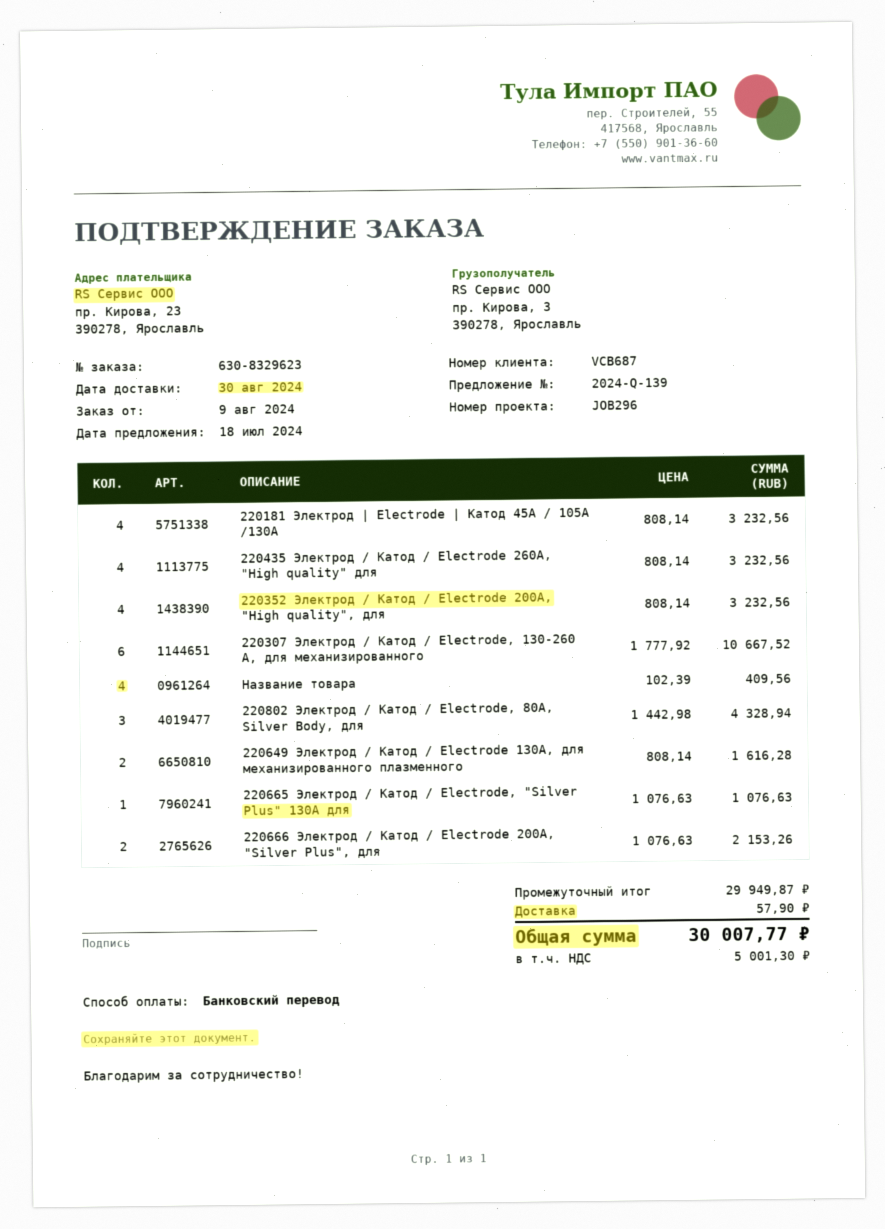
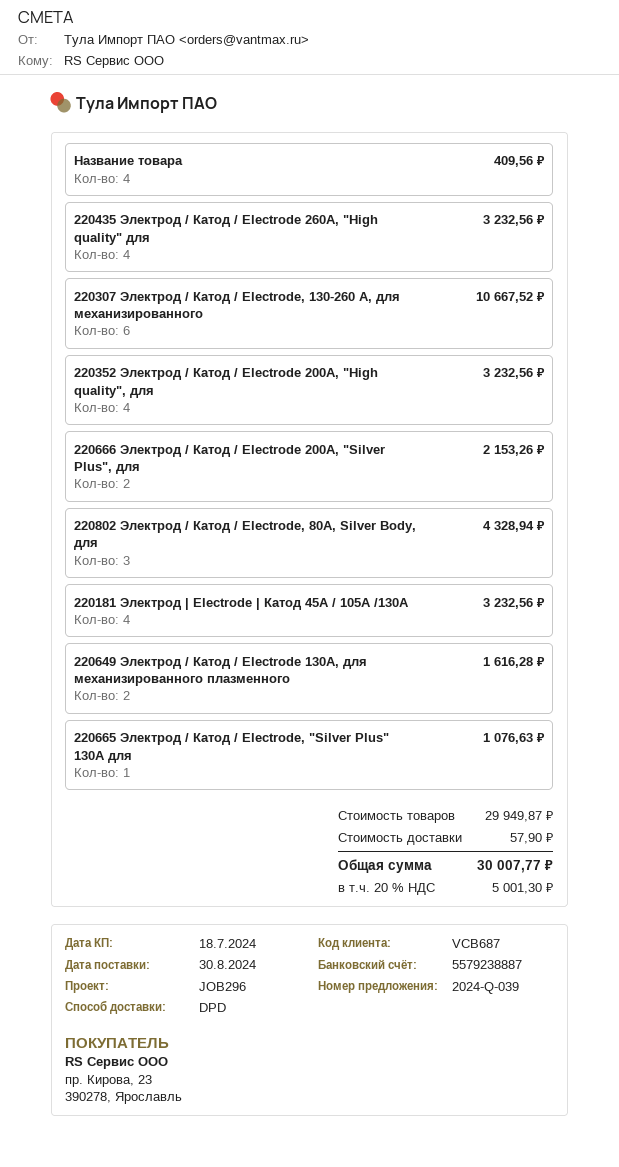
quote number: 2024-Q-139 -> 2024-Q-039

